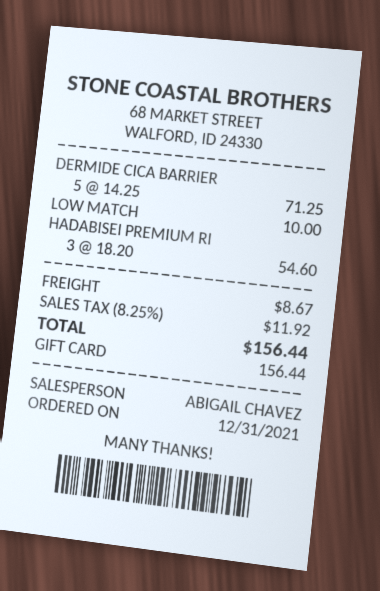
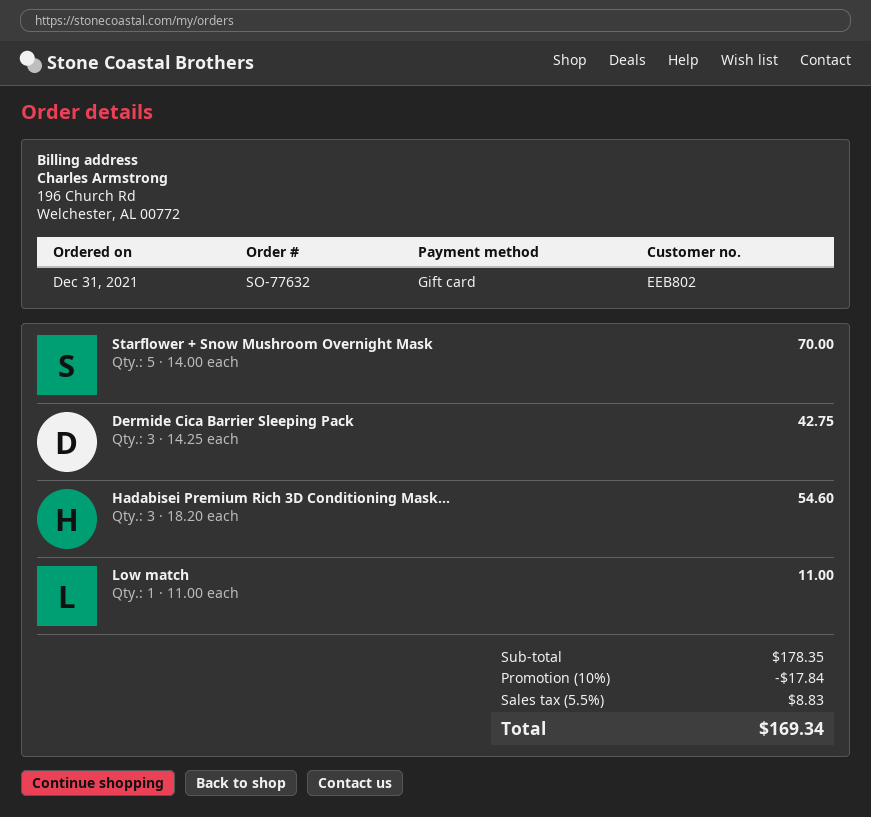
DERMIDE CICA BARRIER: 5 x 14.25 = 71.25 -> 3 x 14.25 = 42.75
LOW MATCH: 1 x 10.00 = 10.00 -> 1 x 11.00 = 11.00
Starflower + Snow Mushroom Overnight Mask: none -> 5 x 14.00 = 70.00
discount: none -> 10% = 17.84
shipping: 8.67 -> none
tax: 8.25% = 11.92 -> 5.5% = 8.83
total: 156.44 -> 169.34

